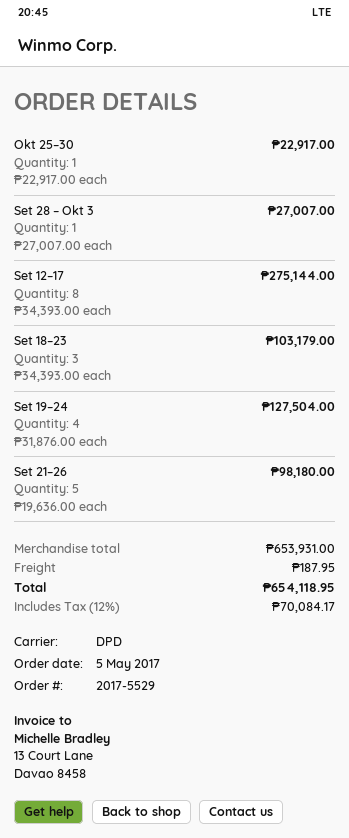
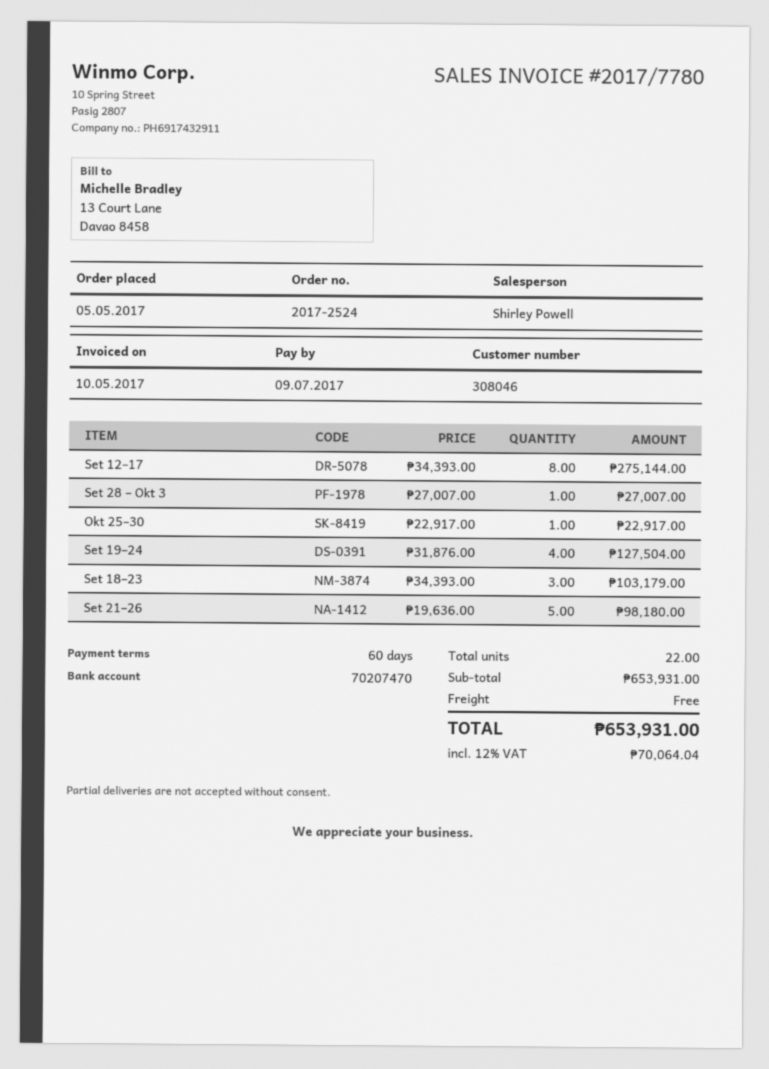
order number: 2017-5529 -> 2017-2524
shipping: 187.95 -> 0.00
tax: 12% = 70084.17 -> 12% = 70064.04
total: 654118.95 -> 653931.00

